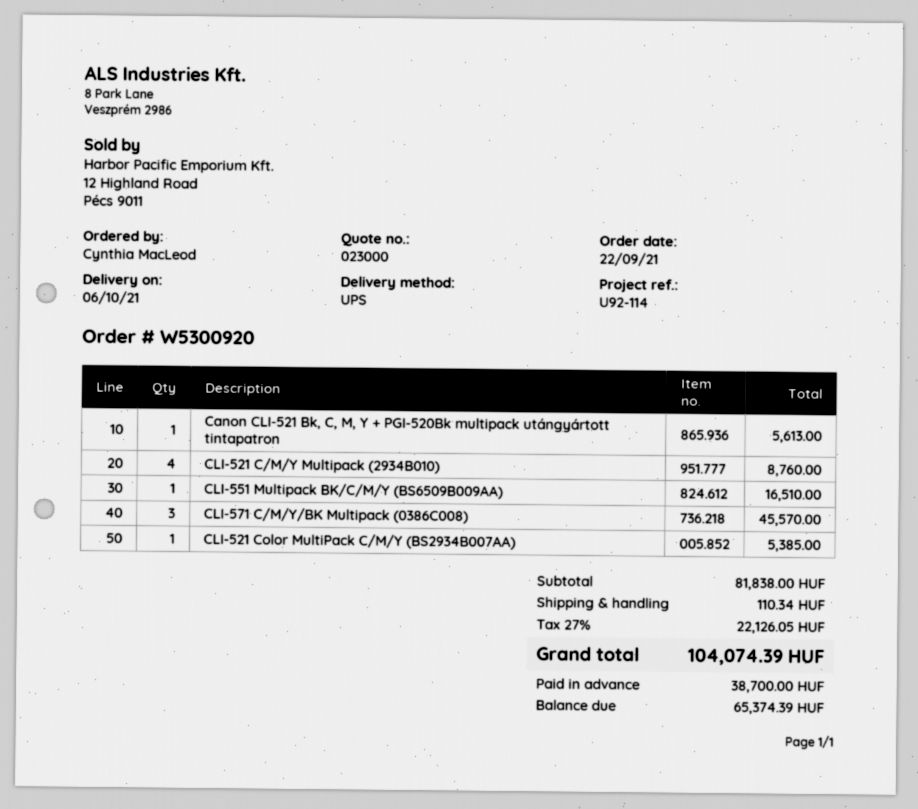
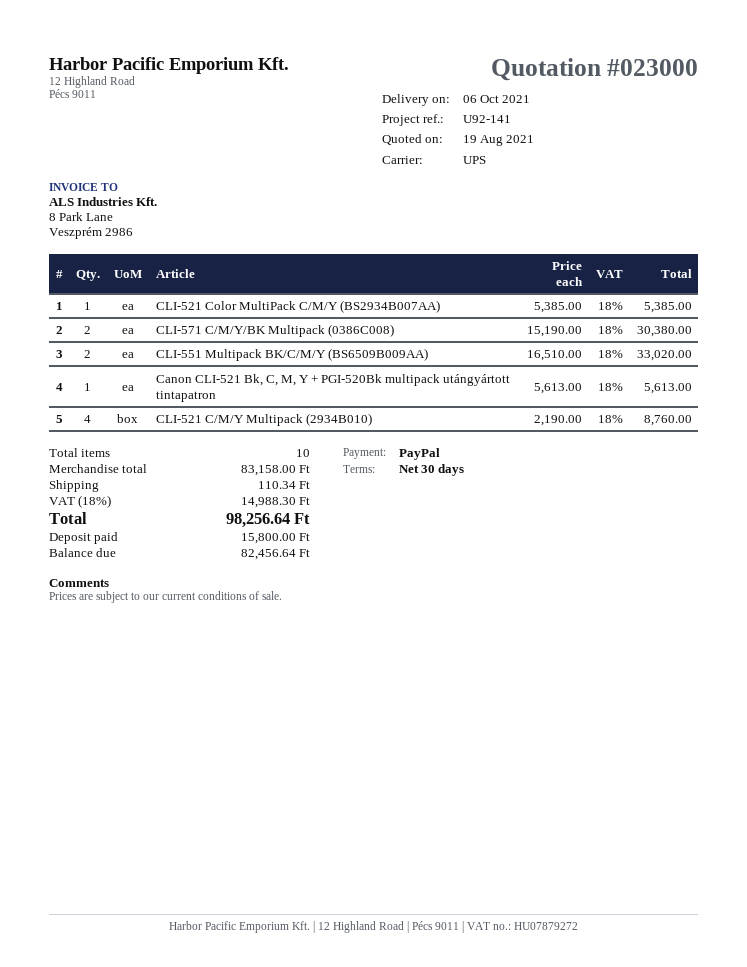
reference: U92-114 -> U92-141
CLI-551 Multipack BK/C/M/Y (BS6509B009AA): 1 for 16510.00 -> 2 for 33020.00
CLI-571 C/M/Y/BK Multipack (0386C008): 3 for 45570.00 -> 2 for 30380.00
subtotal: 81838.00 -> 83158.00
tax: 27% = 22126.05 -> 18% = 14988.30
total: 104074.39 -> 98256.64
deposit: 38700.00 -> 15800.00
balance: 65374.39 -> 82456.64

